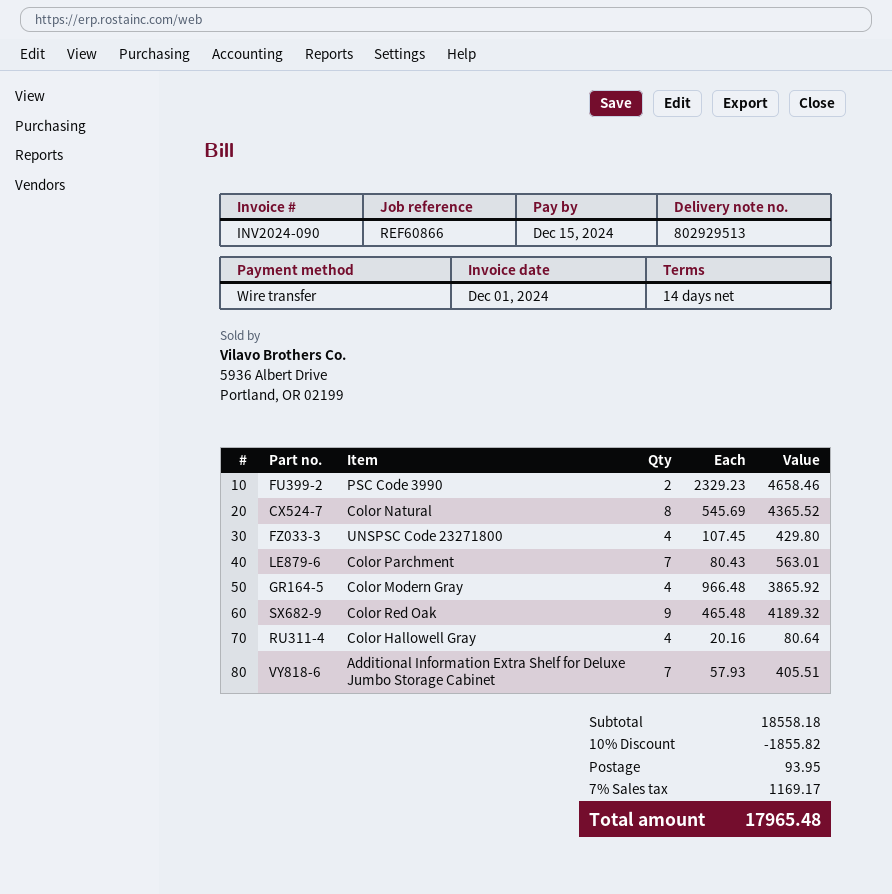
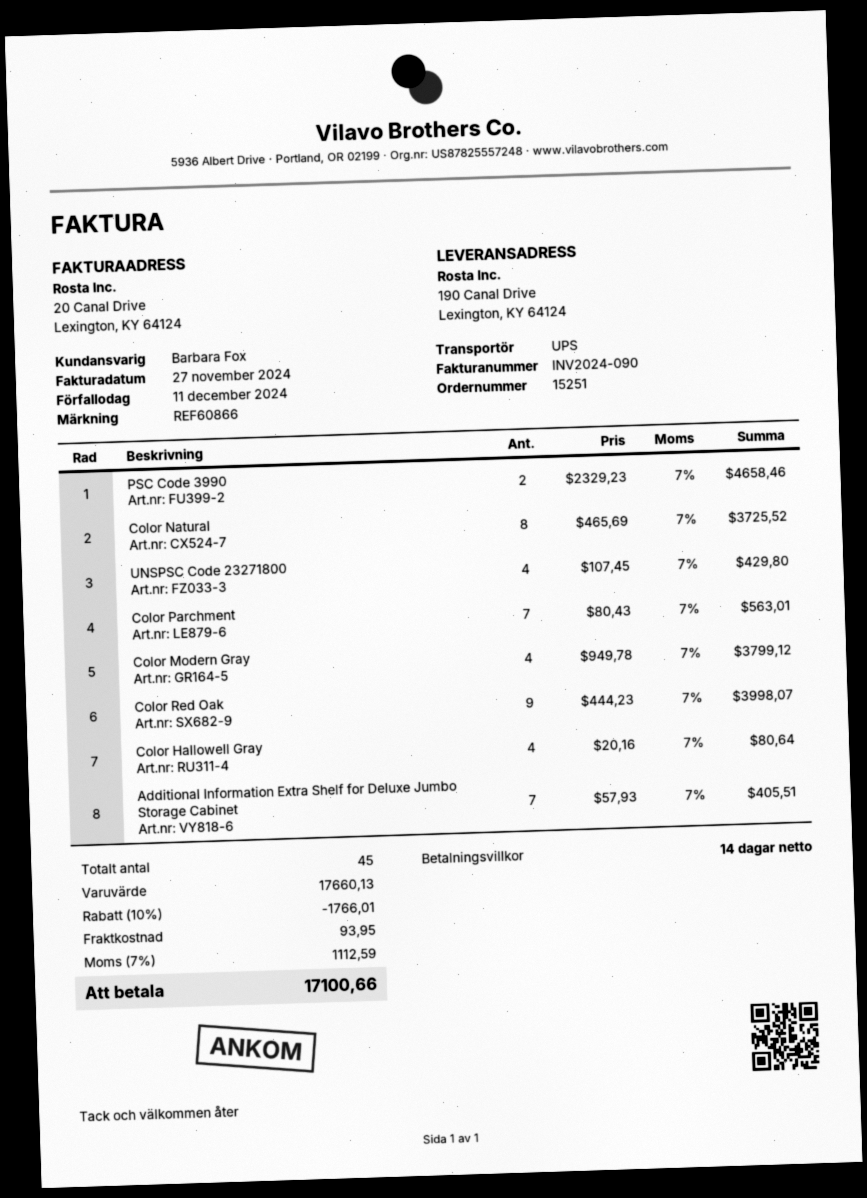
invoice date: 2024-12-01 -> 2024-11-27
due date: 2024-12-15 -> 2024-12-11
Color Natural: 8 x 545.69 = 4365.52 -> 8 x 465.69 = 3725.52
Color Modern Gray: 4 x 966.48 = 3865.92 -> 4 x 949.78 = 3799.12
Color Red Oak: 9 x 465.48 = 4189.32 -> 9 x 444.23 = 3998.07
subtotal: 18558.18 -> 17660.13
discount: 10% = 1855.82 -> 10% = 1766.01
tax: 7% = 1169.17 -> 7% = 1112.59
total: 17965.48 -> 17100.66

